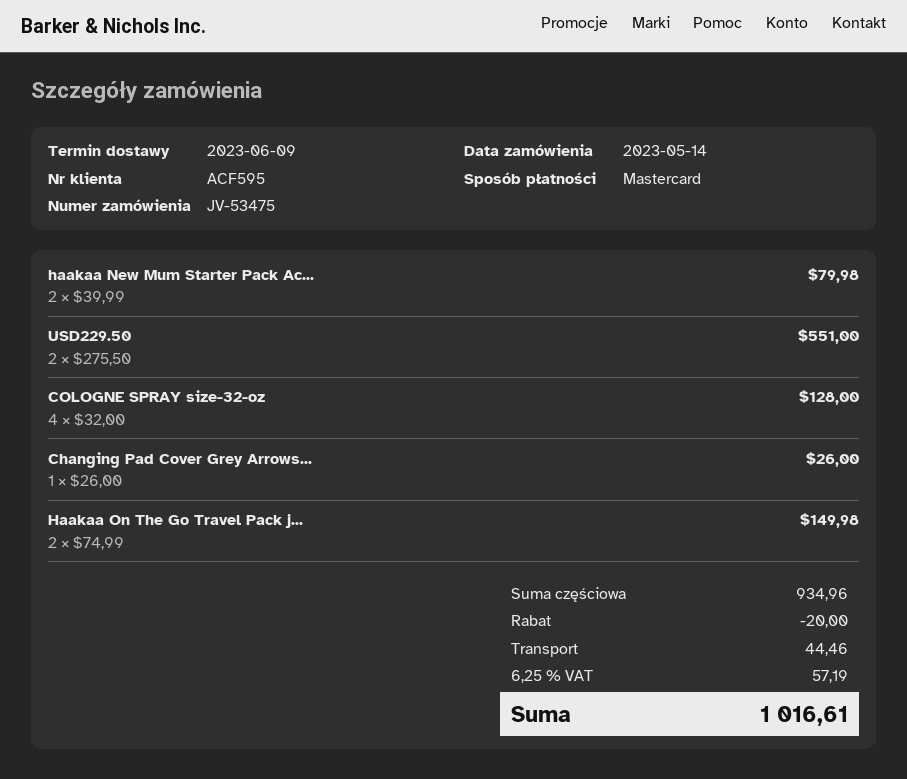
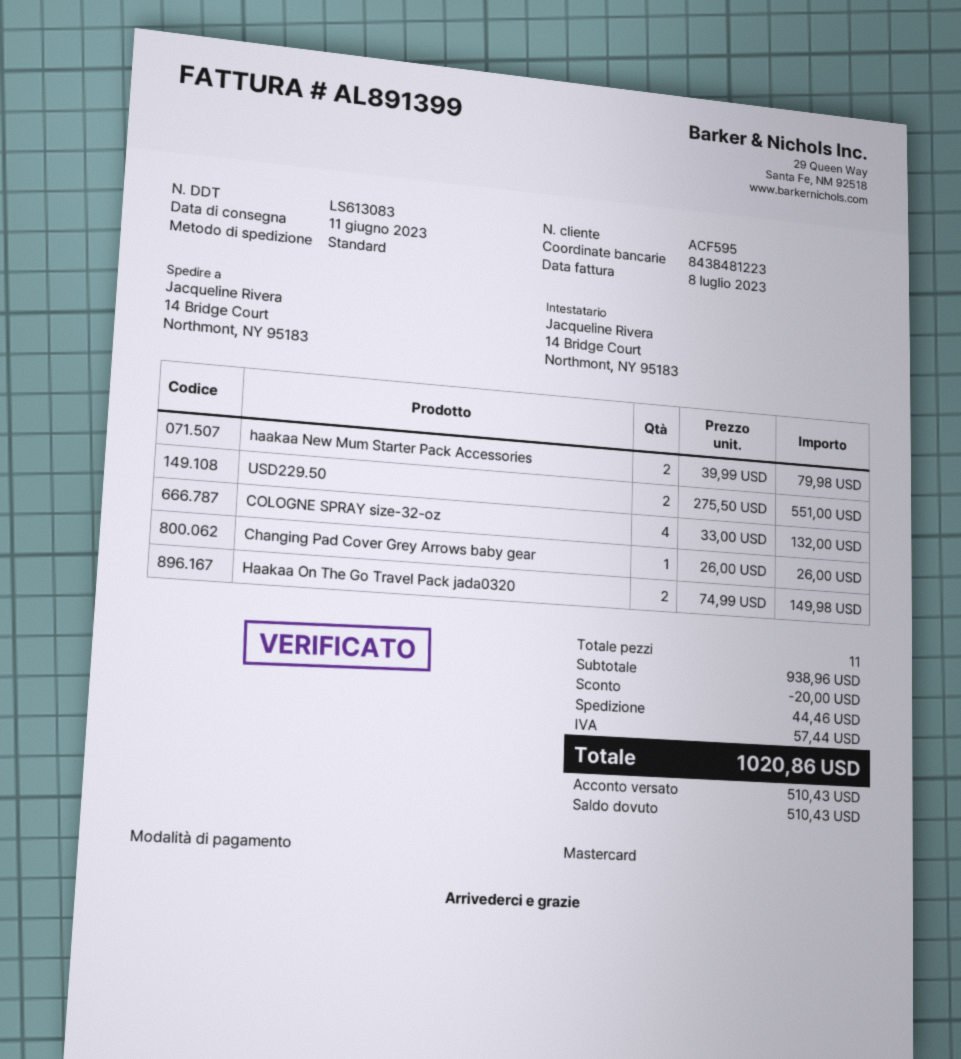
delivery date: 2023-06-09 -> 2023-06-11
COLOGNE SPRAY size-32-oz: 4 x 32.00 = 128.00 -> 4 x 33.00 = 132.00
subtotal: 934.96 -> 938.96
tax: 57.19 -> 57.44
total: 1016.61 -> 1020.86

